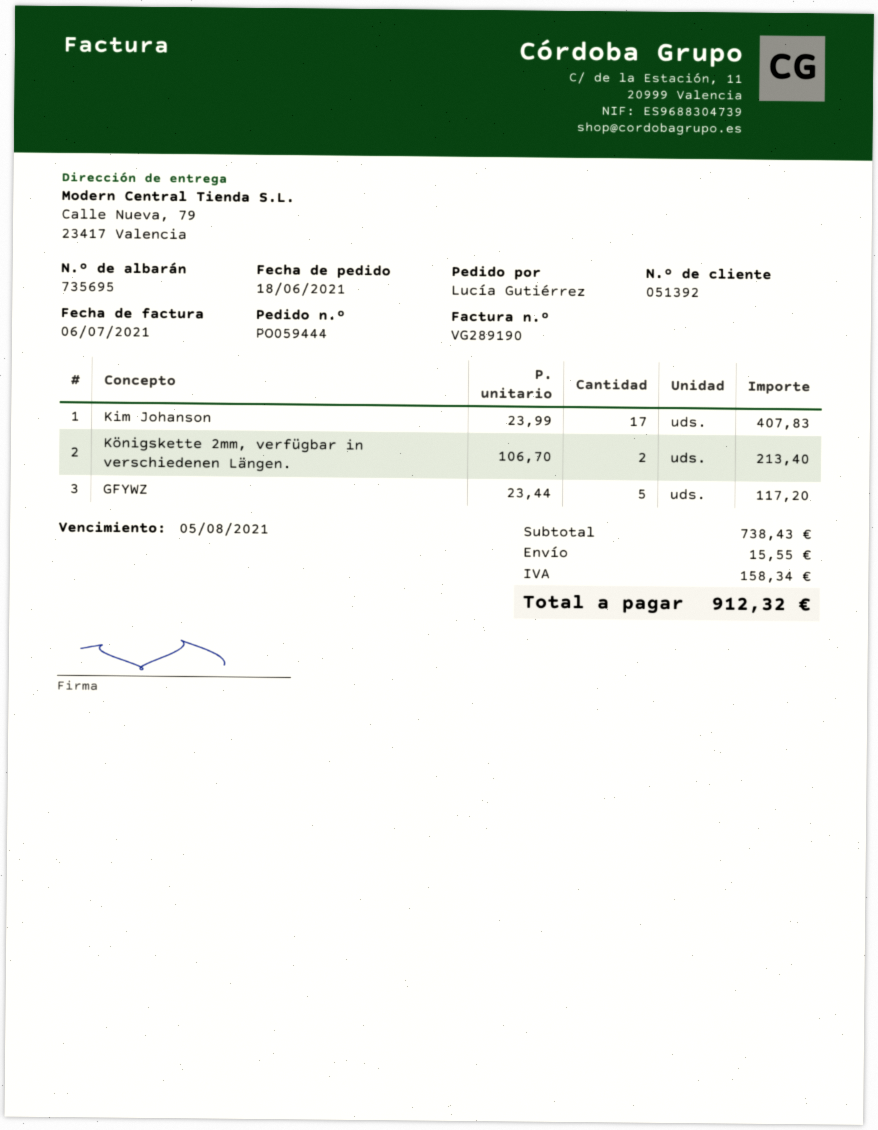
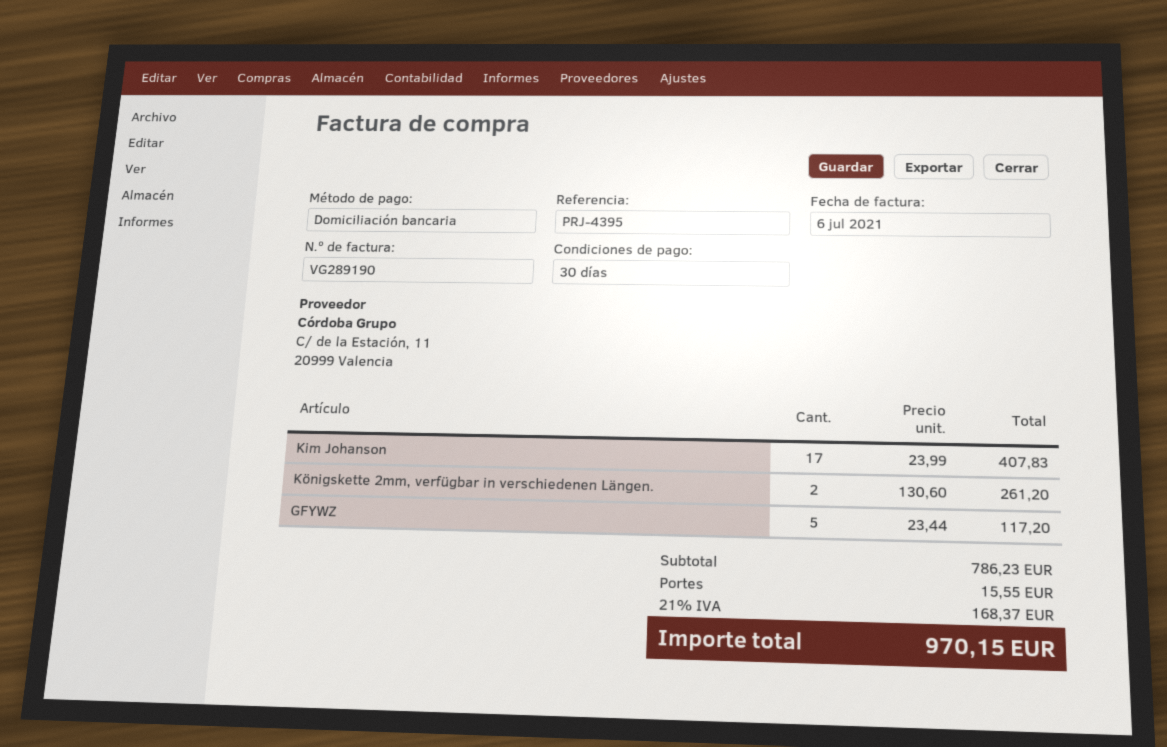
Königskette 2mm, verfügbar in verschiedenen Längen.: 2 x 106.70 = 213.40 -> 2 x 130.60 = 261.20
subtotal: 738.43 -> 786.23
tax: 158.34 -> 168.37
total: 912.32 -> 970.15

